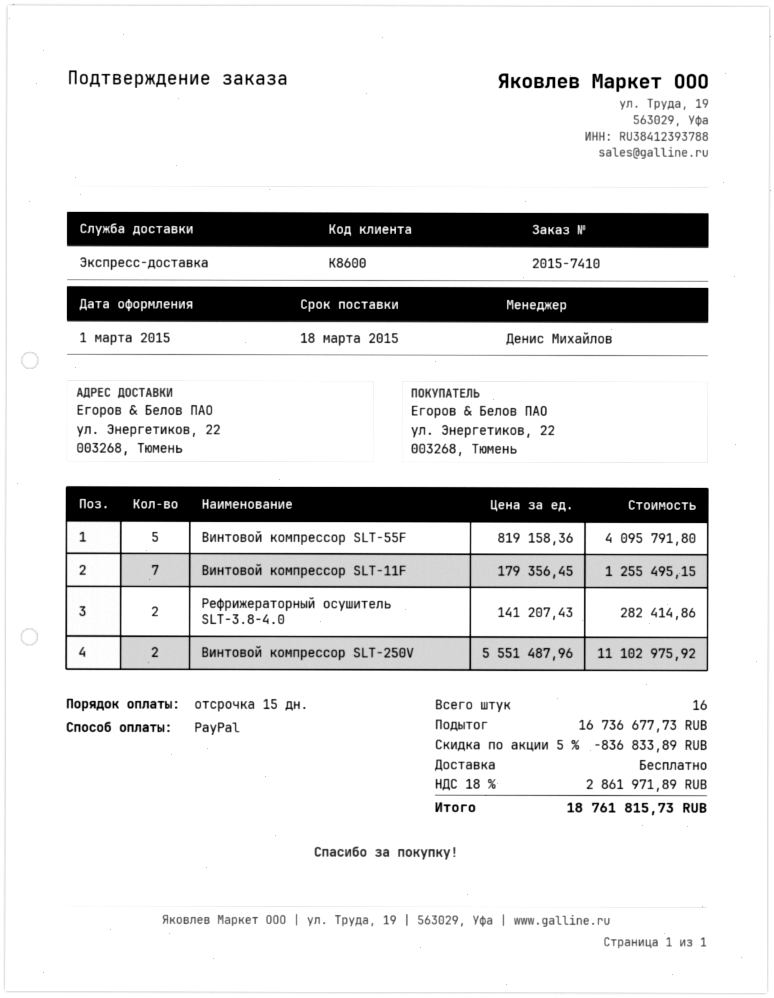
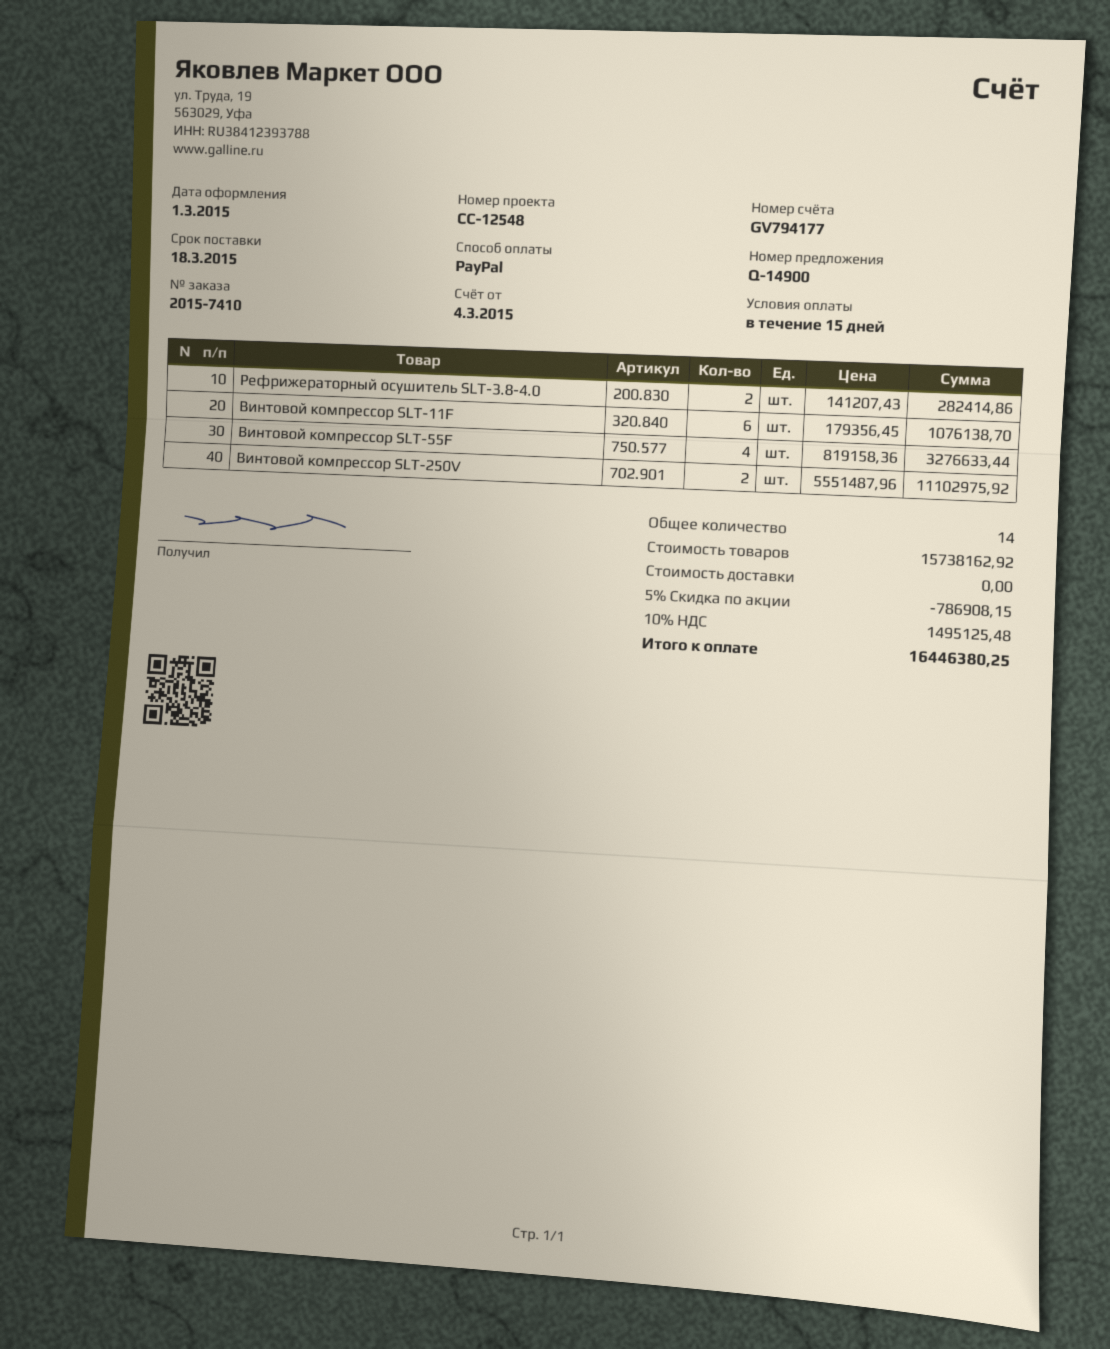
Винтовой компрессор SLT-55F: 5 x 819158.36 = 4095791.80 -> 4 x 819158.36 = 3276633.44
Винтовой компрессор SLT-11F: 7 x 179356.45 = 1255495.15 -> 6 x 179356.45 = 1076138.70
total quantity: 16 -> 14
subtotal: 16736677.73 -> 15738162.92
discount: 5% = 836833.89 -> 5% = 786908.15
tax: 18% = 2861971.89 -> 10% = 1495125.48
total: 18761815.73 -> 16446380.25

